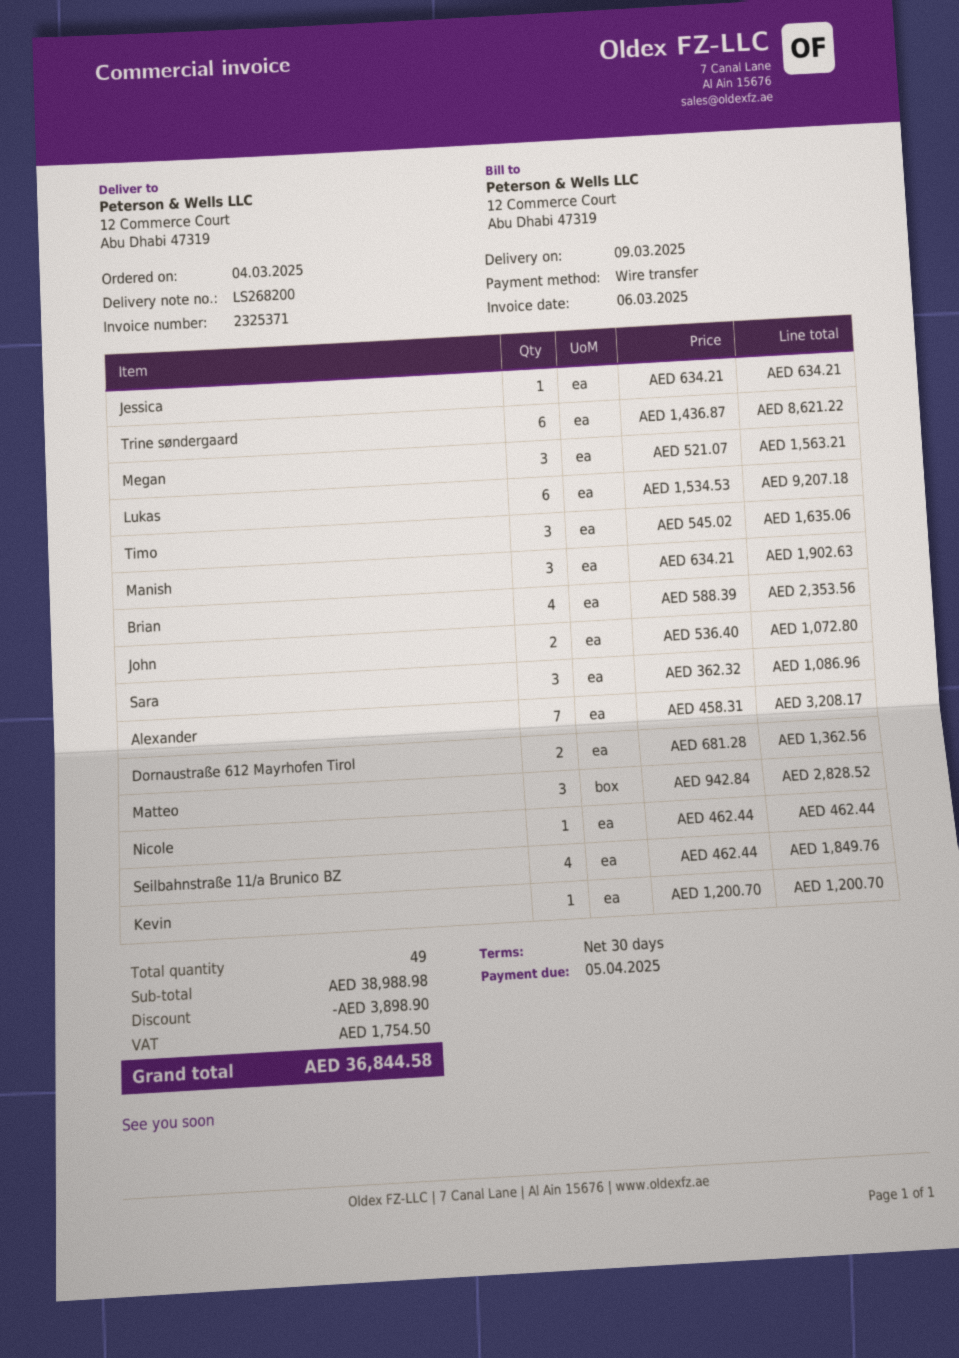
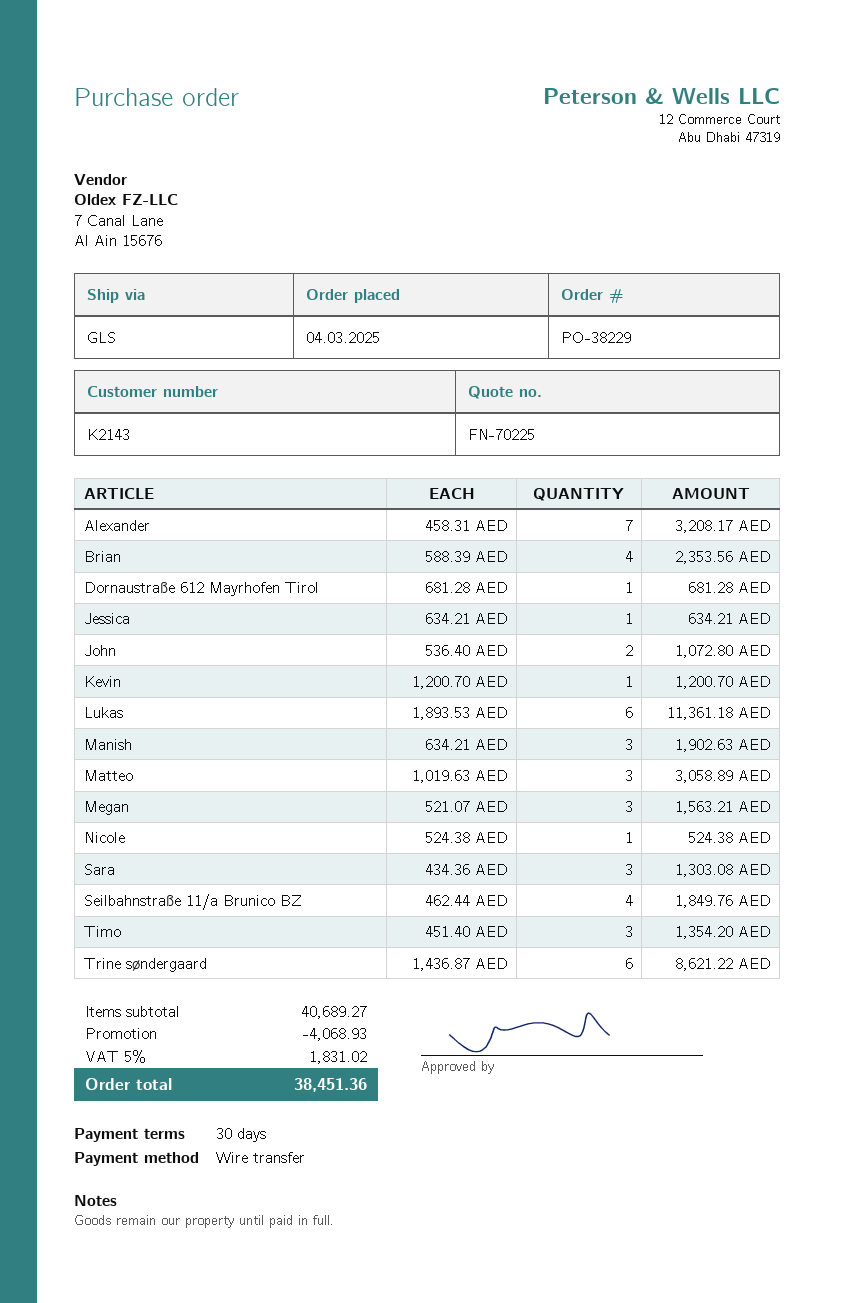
Lukas: 6 x 1534.53 = 9207.18 -> 6 x 1893.53 = 11361.18
Timo: 3 x 545.02 = 1635.06 -> 3 x 451.40 = 1354.20
Sara: 3 x 362.32 = 1086.96 -> 3 x 434.36 = 1303.08
Dornaustraße 612 Mayrhofen Tirol: 2 x 681.28 = 1362.56 -> 1 x 681.28 = 681.28
Matteo: 3 x 942.84 = 2828.52 -> 3 x 1019.63 = 3058.89
Nicole: 1 x 462.44 = 462.44 -> 1 x 524.38 = 524.38
subtotal: 38988.98 -> 40689.27
discount: 3898.90 -> 4068.93
tax: 1754.50 -> 1831.02
total: 36844.58 -> 38451.36

